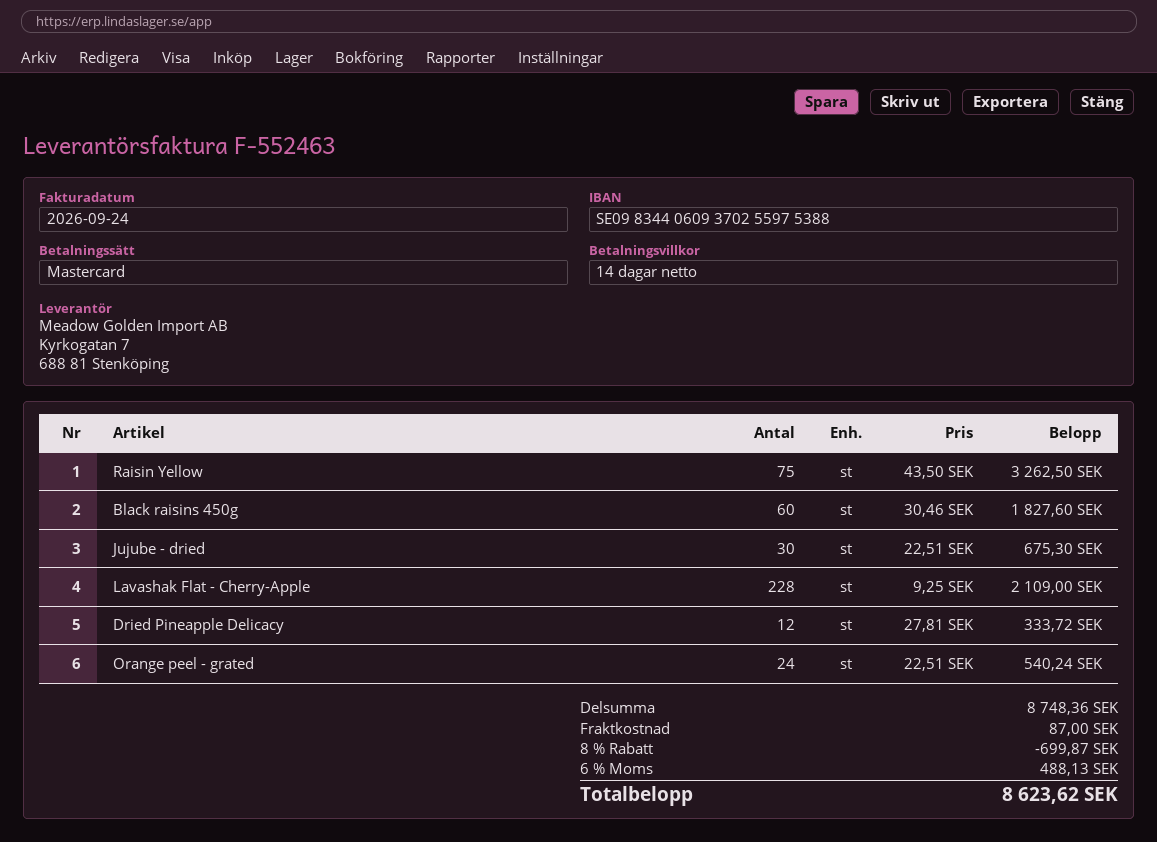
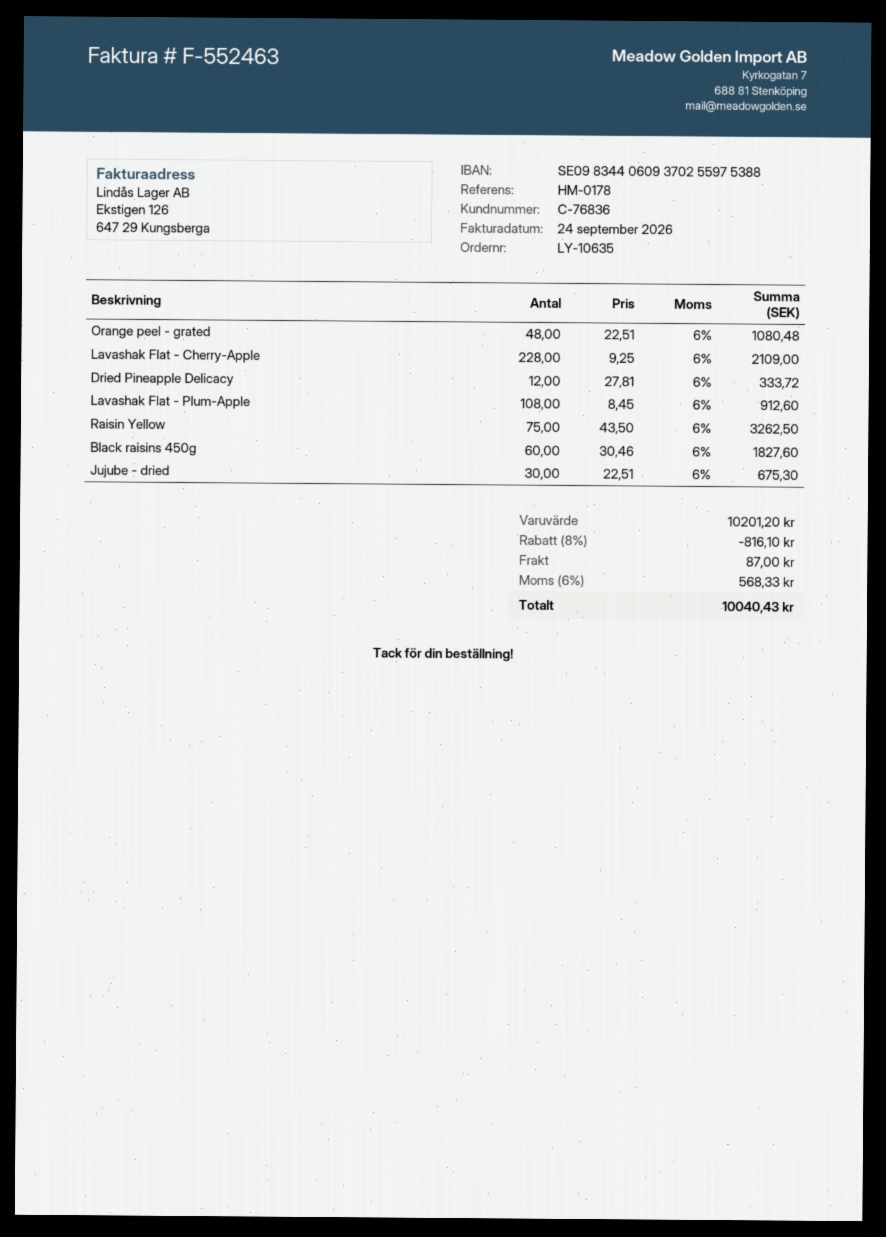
Orange peel - grated: 24 x 22.51 = 540.24 -> 48 x 22.51 = 1080.48
Lavashak Flat - Plum-Apple: none -> 108 x 8.45 = 912.60
subtotal: 8748.36 -> 10201.20
discount: 8% = 699.87 -> 8% = 816.10
tax: 6% = 488.13 -> 6% = 568.33
total: 8623.62 -> 10040.43

